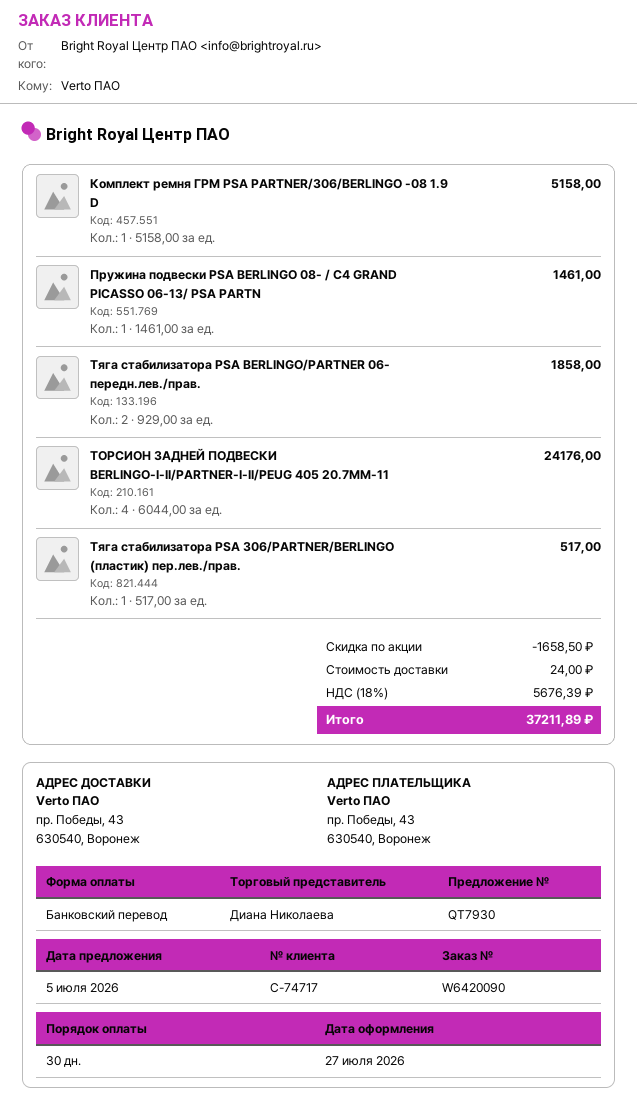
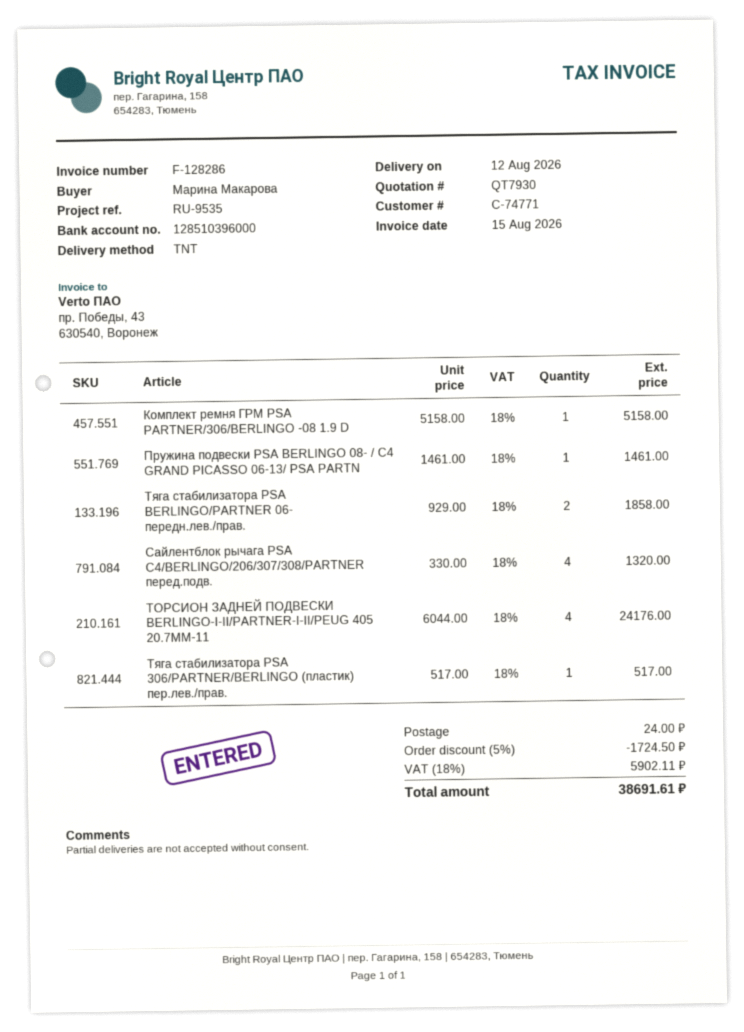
customer number: C-74717 -> C-74771
Сайлентблок рычага PSA С4/BERLINGO/206/307/308/PARTNER перед.подв.: none -> 4 x 330.00 = 1320.00
discount: 1658.50 -> 1724.50
tax: 18% = 5676.39 -> 18% = 5902.11
total: 37211.89 -> 38691.61

